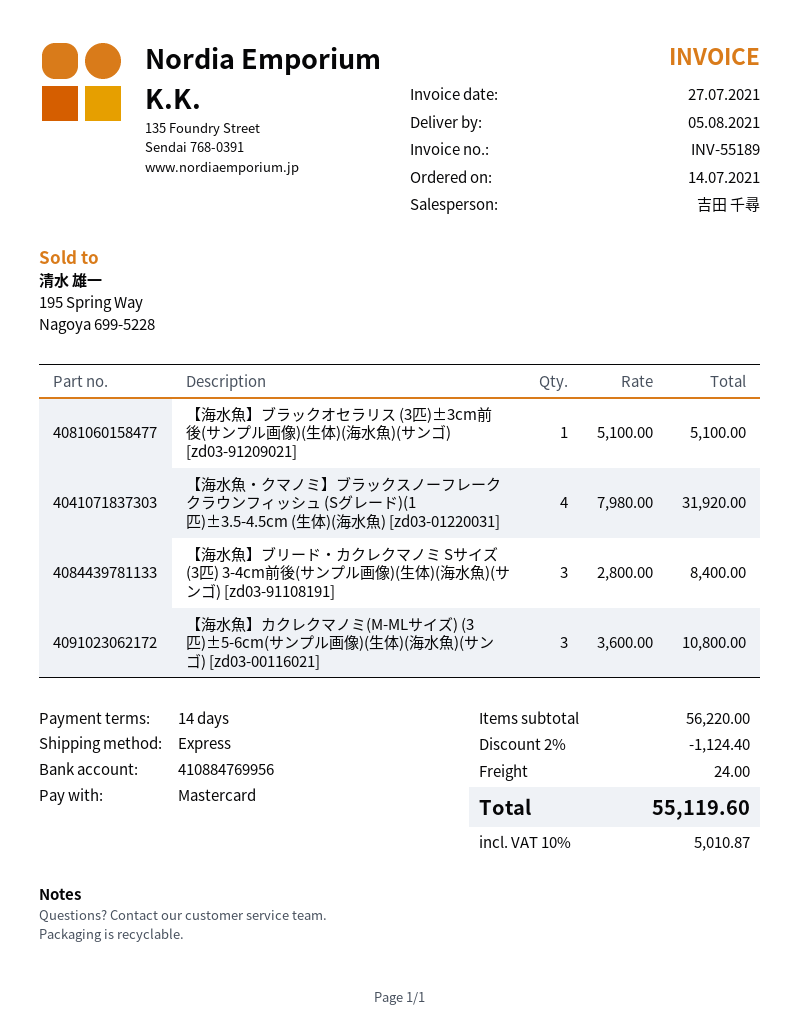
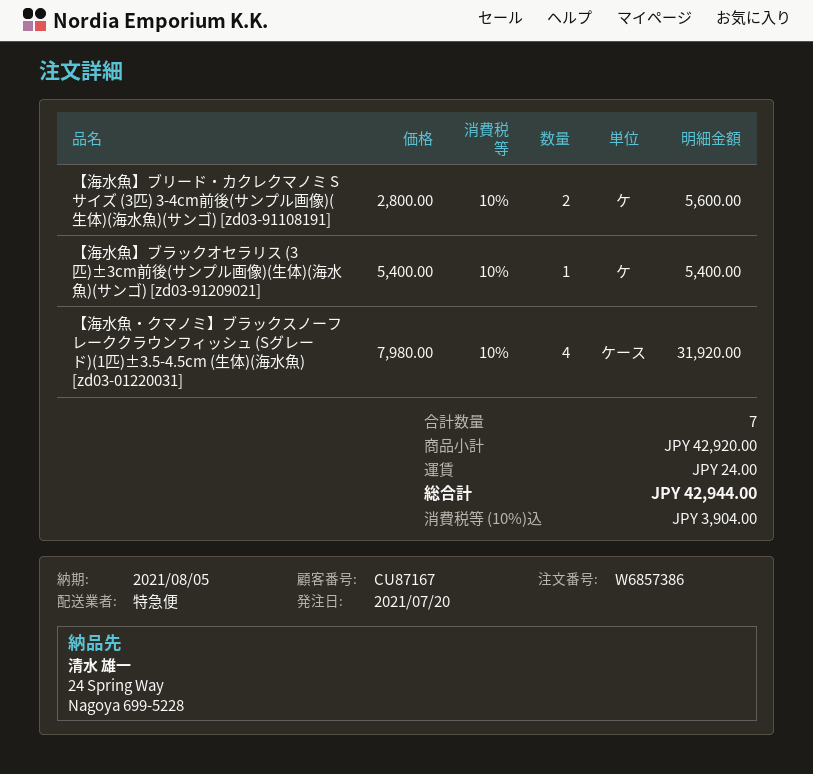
order date: 2021-07-14 -> 2021-07-20
【海水魚】ブラックオセラリス (3匹)±3cm前後(サンプル画像)(生体)(海水魚)(サンゴ) [zd03-91209021]: 1 x 5100.00 = 5100.00 -> 1 x 5400.00 = 5400.00
【海水魚】ブリード・カクレクマノミ Sサイズ (3匹) 3-4cm前後(サンプル画像)(生体)(海水魚)(サンゴ) [zd03-91108191]: 3 x 2800.00 = 8400.00 -> 2 x 2800.00 = 5600.00
【海水魚】カクレクマノミ(M-MLサイズ) (3匹)±5-6cm(サンプル画像)(生体)(海水魚)(サンゴ) [zd03-00116021]: 3 x 3600.00 = 10800.00 -> none
subtotal: 56220.00 -> 42920.00
discount: 2% = 1124.40 -> none
tax: 10% = 5010.87 -> 10% = 3904.00
total: 55119.60 -> 42944.00

